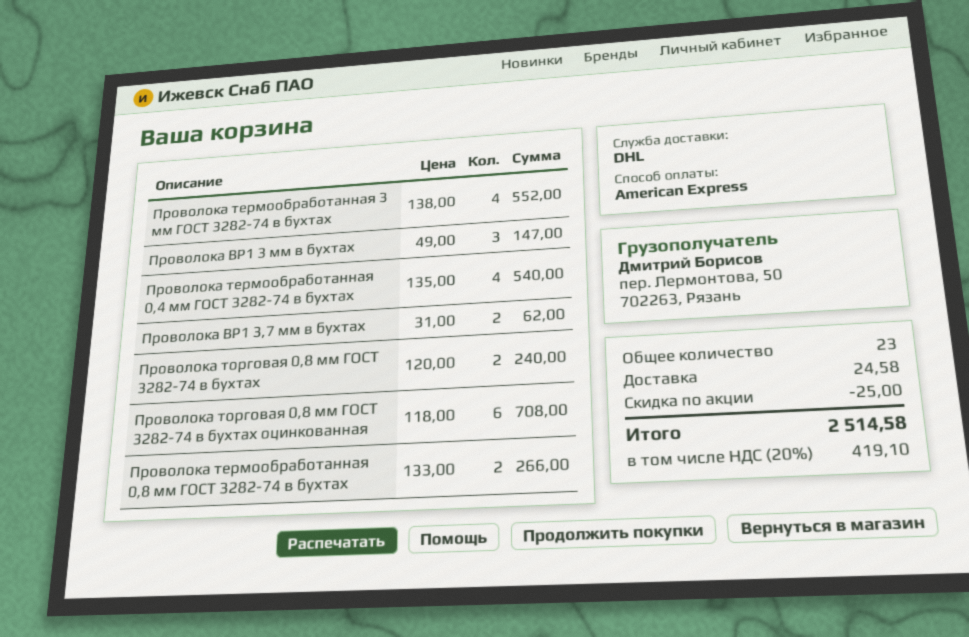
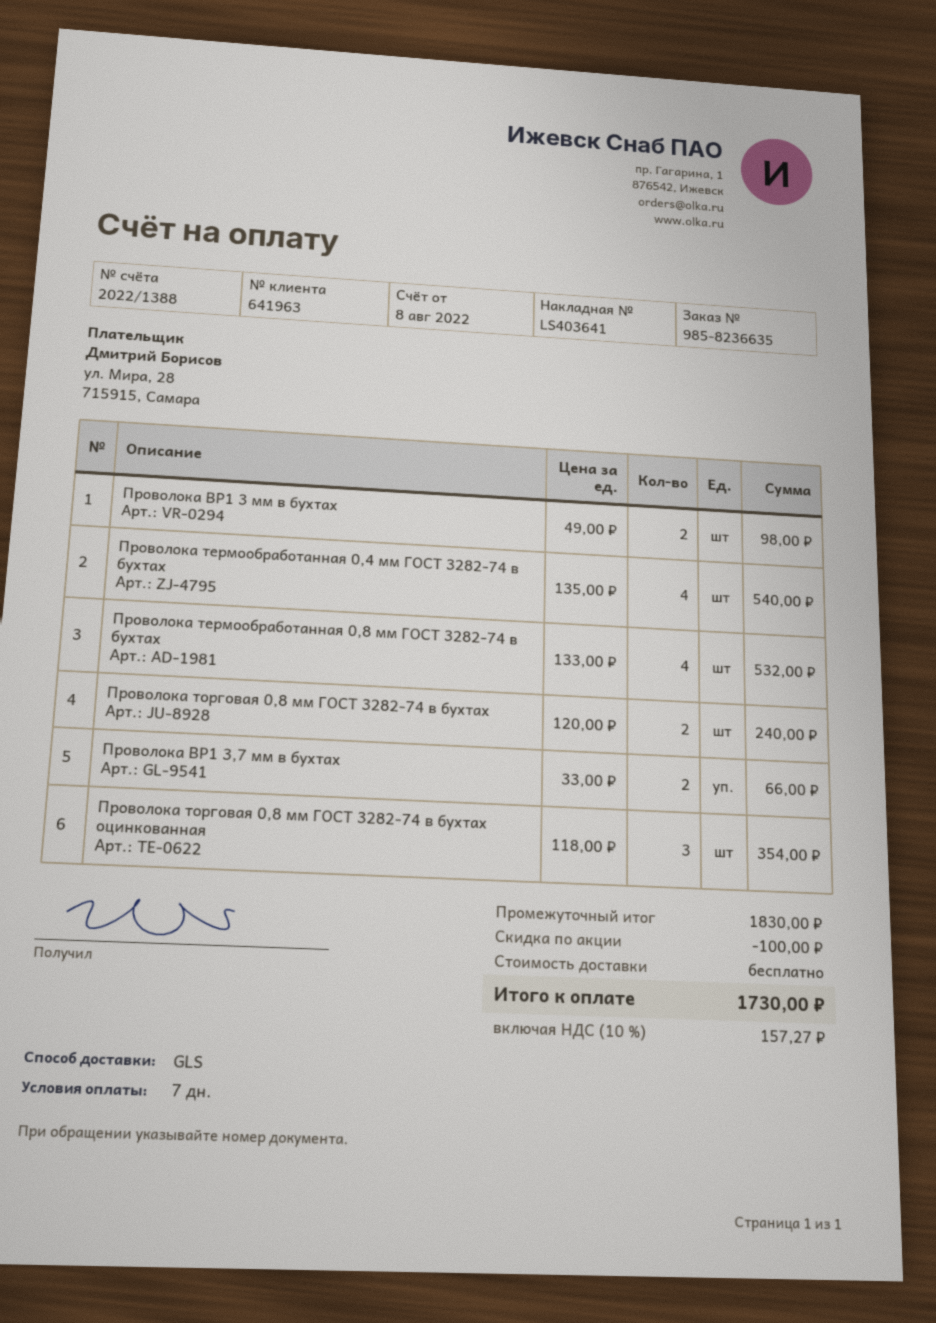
shipping method: DHL -> GLS
Проволока термообработанная 3 мм ГОСТ 3282-74 в бухтах: 4 x 138.00 = 552.00 -> none
Проволока ВР1 3 мм в бухтах: 3 x 49.00 = 147.00 -> 2 x 49.00 = 98.00
Проволока ВР1 3,7 мм в бухтах: 2 x 31.00 = 62.00 -> 2 x 33.00 = 66.00
Проволока торговая 0,8 мм ГОСТ 3282-74 в бухтах оцинкованная: 6 x 118.00 = 708.00 -> 3 x 118.00 = 354.00
Проволока термообработанная 0,8 мм ГОСТ 3282-74 в бухтах: 2 x 133.00 = 266.00 -> 4 x 133.00 = 532.00
discount: 25.00 -> 100.00
shipping: 24.58 -> 0.00
tax: 20% = 419.10 -> 10% = 157.27
total: 2514.58 -> 1730.00

